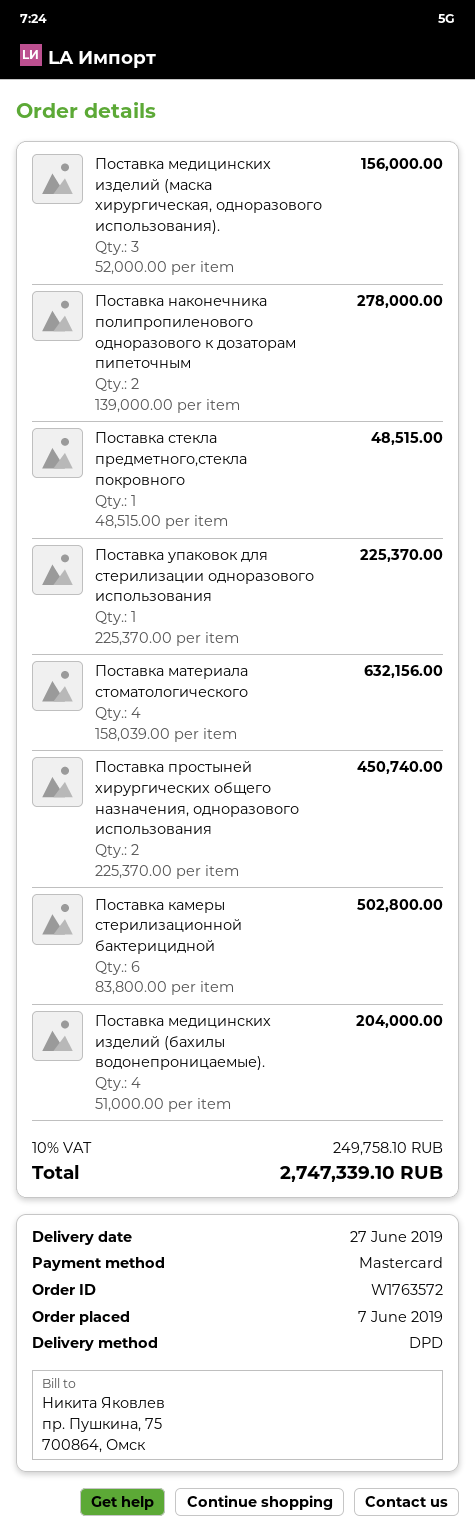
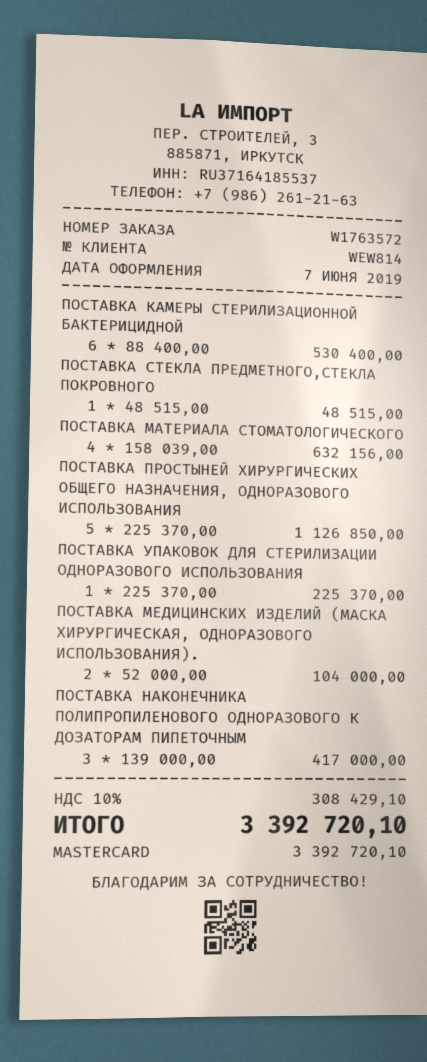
Поставка медицинских изделий (маска хирургическая, одноразового использования).: 3 x 52000.00 = 156000.00 -> 2 x 52000.00 = 104000.00
Поставка наконечника полипропиленового одноразового к дозаторам пипеточным: 2 x 139000.00 = 278000.00 -> 3 x 139000.00 = 417000.00
Поставка простыней хирургических общего назначения, одноразового использования: 2 x 225370.00 = 450740.00 -> 5 x 225370.00 = 1126850.00
Поставка камеры стерилизационной бактерицидной: 6 x 83800.00 = 502800.00 -> 6 x 88400.00 = 530400.00
Поставка медицинских изделий (бахилы водонепроницаемые).: 4 x 51000.00 = 204000.00 -> none
tax: 10% = 249758.10 -> 10% = 308429.10
total: 2747339.10 -> 3392720.10

